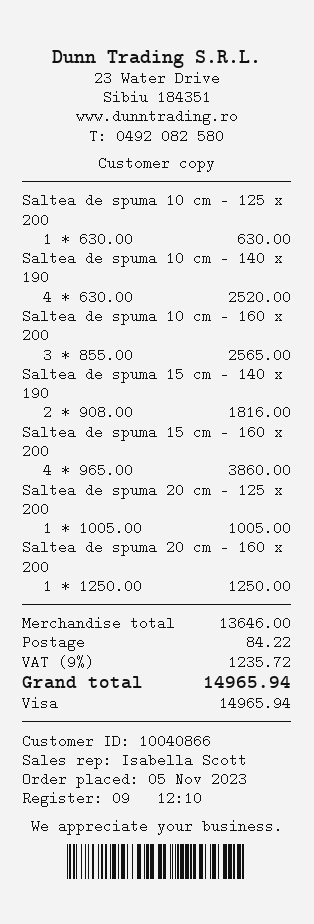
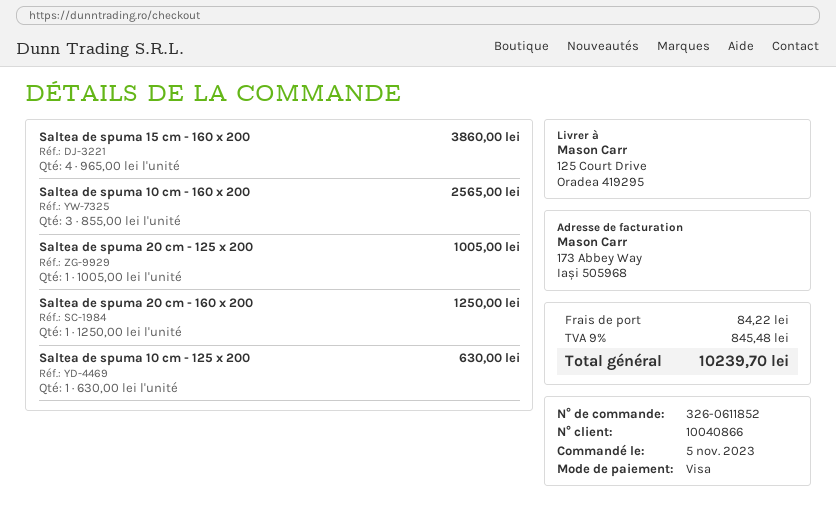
Saltea de spuma 10 cm - 140 x 190: 4 x 630.00 = 2520.00 -> none
Saltea de spuma 15 cm - 140 x 190: 2 x 908.00 = 1816.00 -> none
tax: 9% = 1235.72 -> 9% = 845.48
total: 14965.94 -> 10239.70

